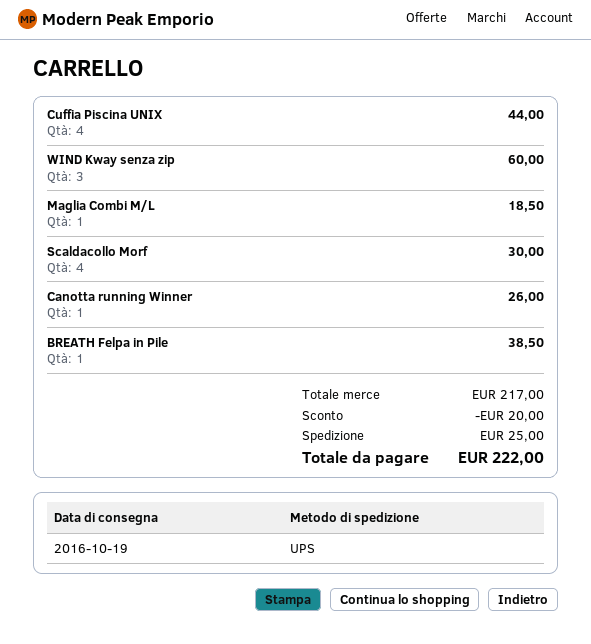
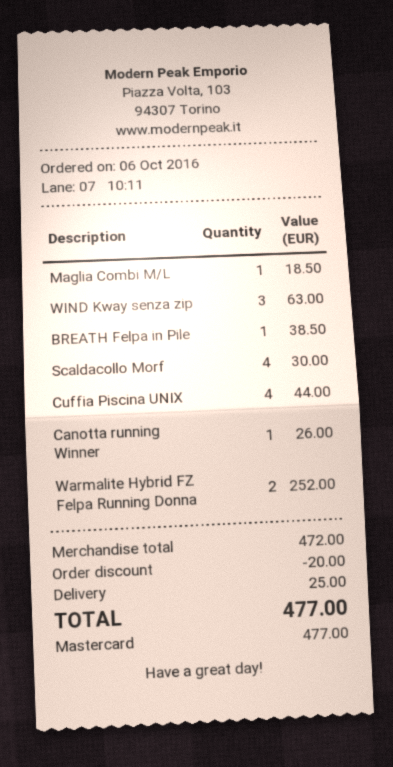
WIND Kway senza zip: 3 for 60.00 -> 3 for 63.00
Warmalite Hybrid FZ Felpa Running Donna: none -> 2 for 252.00
subtotal: 217.00 -> 472.00
total: 222.00 -> 477.00

